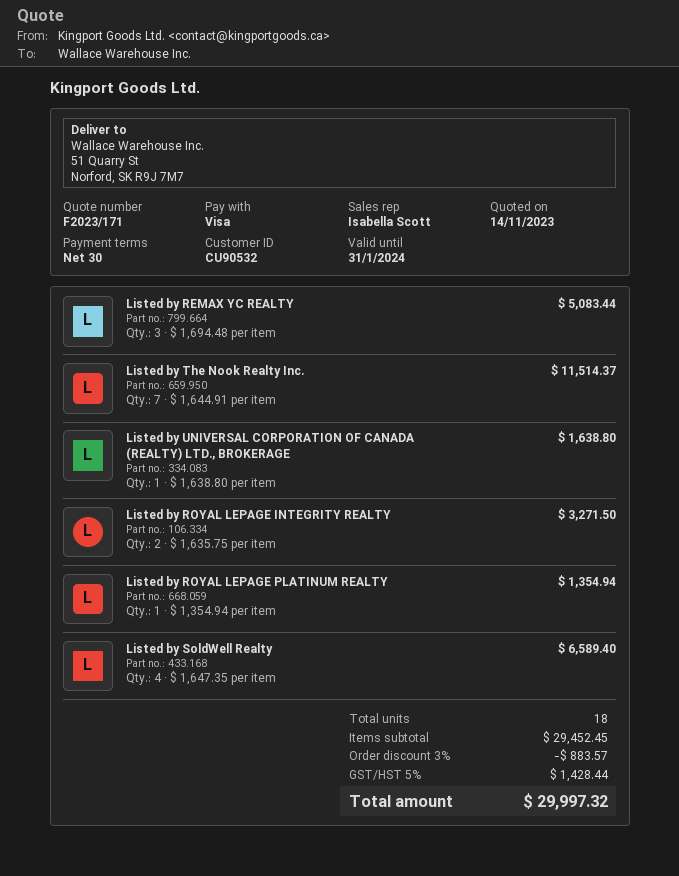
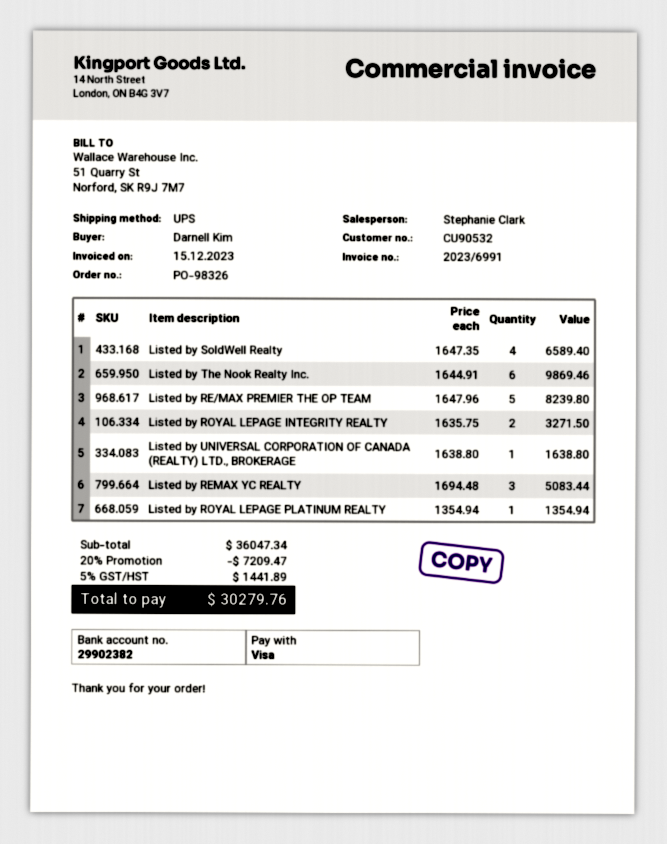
sales rep: Isabella Scott -> Stephanie Clark
Listed by The Nook Realty Inc.: 7 x 1644.91 = 11514.37 -> 6 x 1644.91 = 9869.46
Listed by RE/MAX PREMIER THE OP TEAM: none -> 5 x 1647.96 = 8239.80
subtotal: 29452.45 -> 36047.34
discount: 3% = 883.57 -> 20% = 7209.47
tax: 5% = 1428.44 -> 5% = 1441.89
total: 29997.32 -> 30279.76

